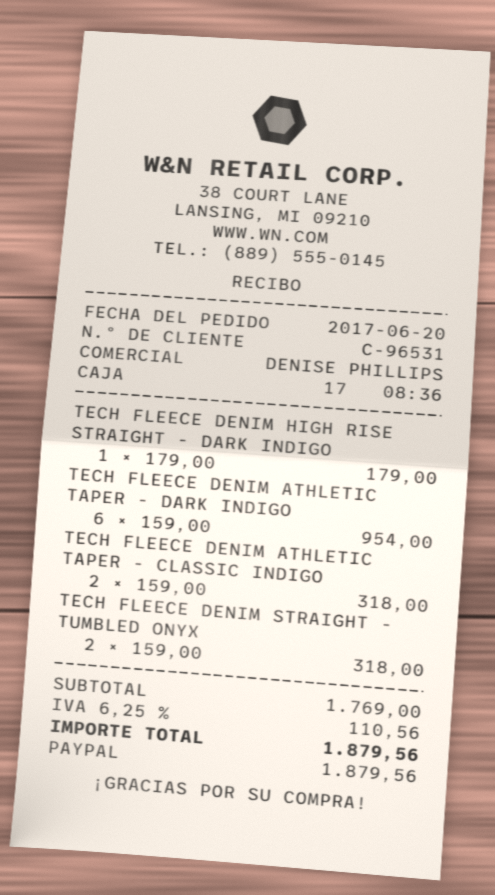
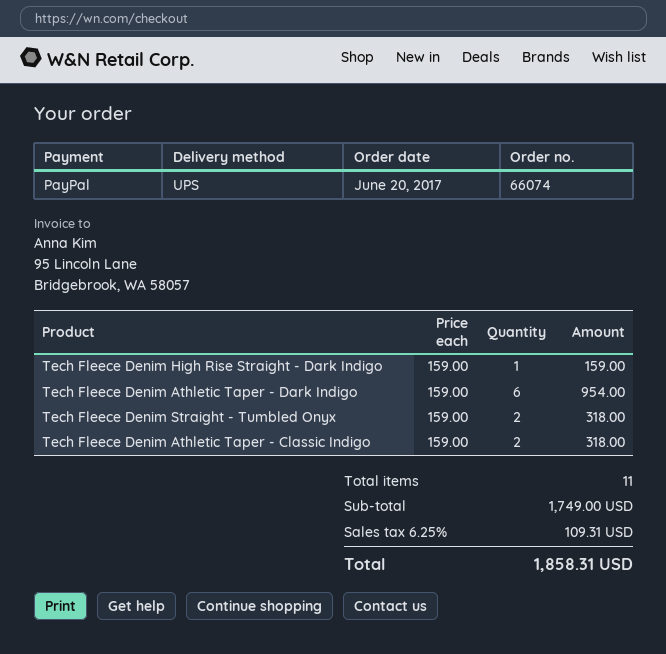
TECH FLEECE DENIM HIGH RISE STRAIGHT - DARK INDIGO: 1 x 179.00 = 179.00 -> 1 x 159.00 = 159.00
subtotal: 1769.00 -> 1749.00
tax: 6.25% = 110.56 -> 6.25% = 109.31
total: 1879.56 -> 1858.31

